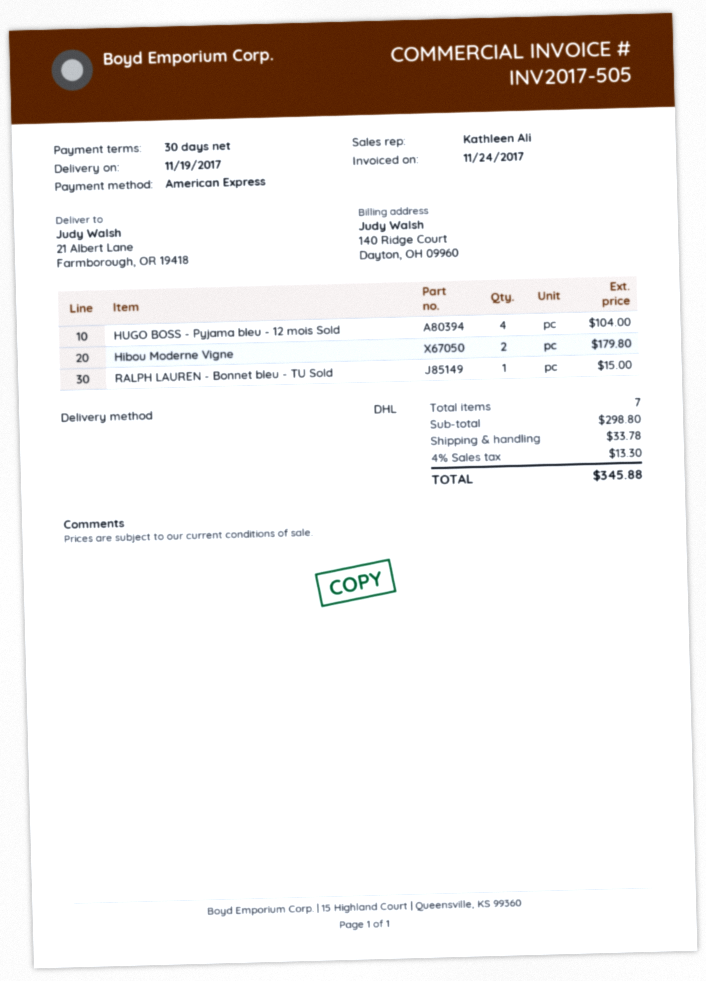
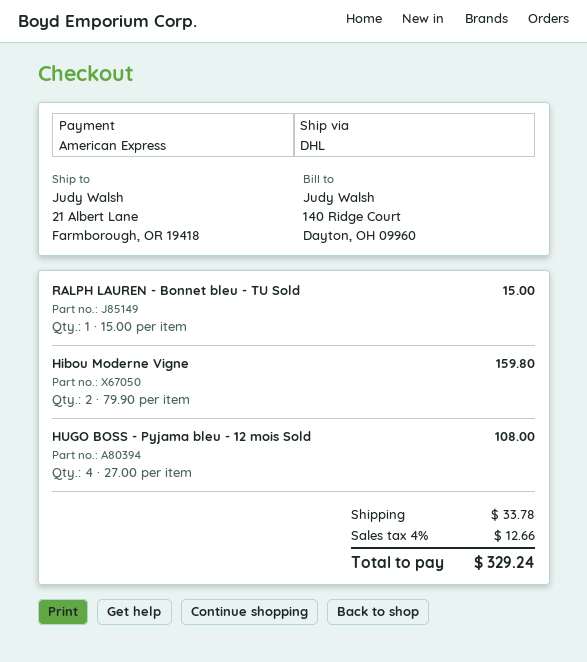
HUGO BOSS - Pyjama bleu - 12 mois Sold: 4 for 104.00 -> 4 for 108.00
Hibou Moderne Vigne: 2 for 179.80 -> 2 for 159.80
tax: 4% = 13.30 -> 4% = 12.66
total: 345.88 -> 329.24

